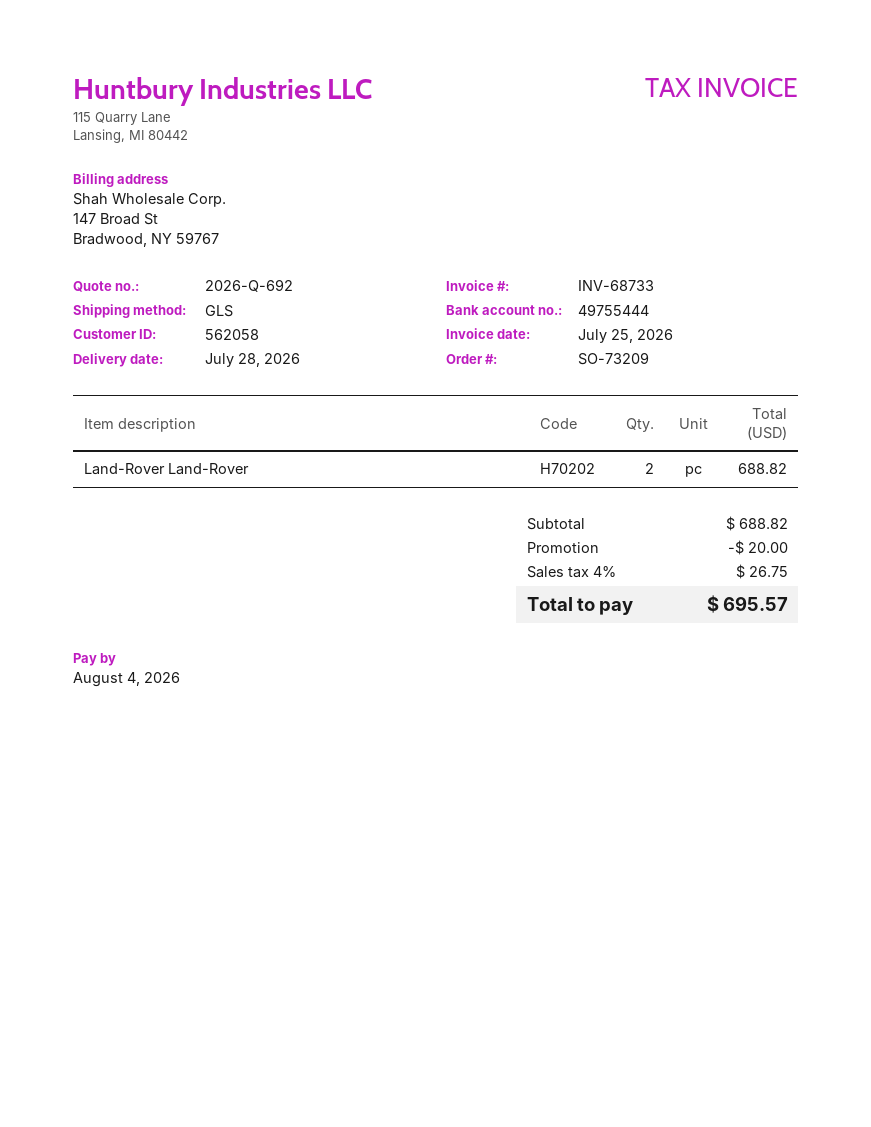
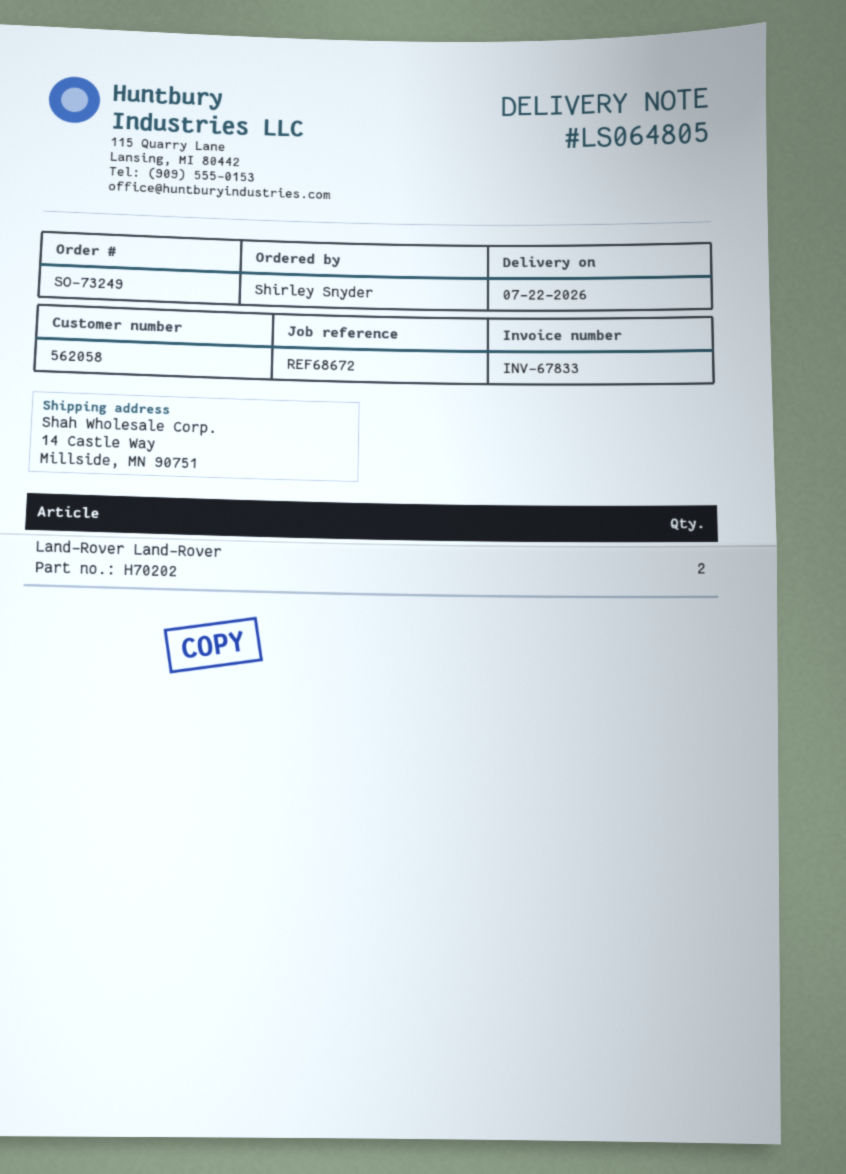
order number: SO-73209 -> SO-73249
delivery date: 2026-07-28 -> 2026-07-22
invoice number: INV-68733 -> INV-67833

